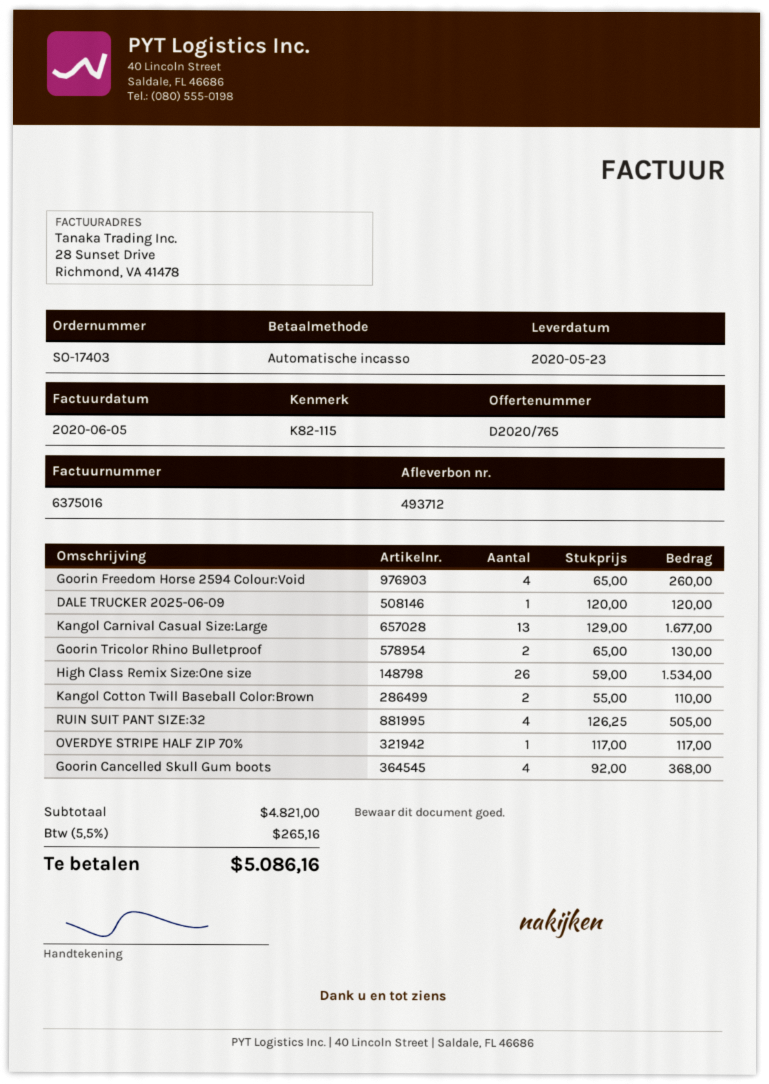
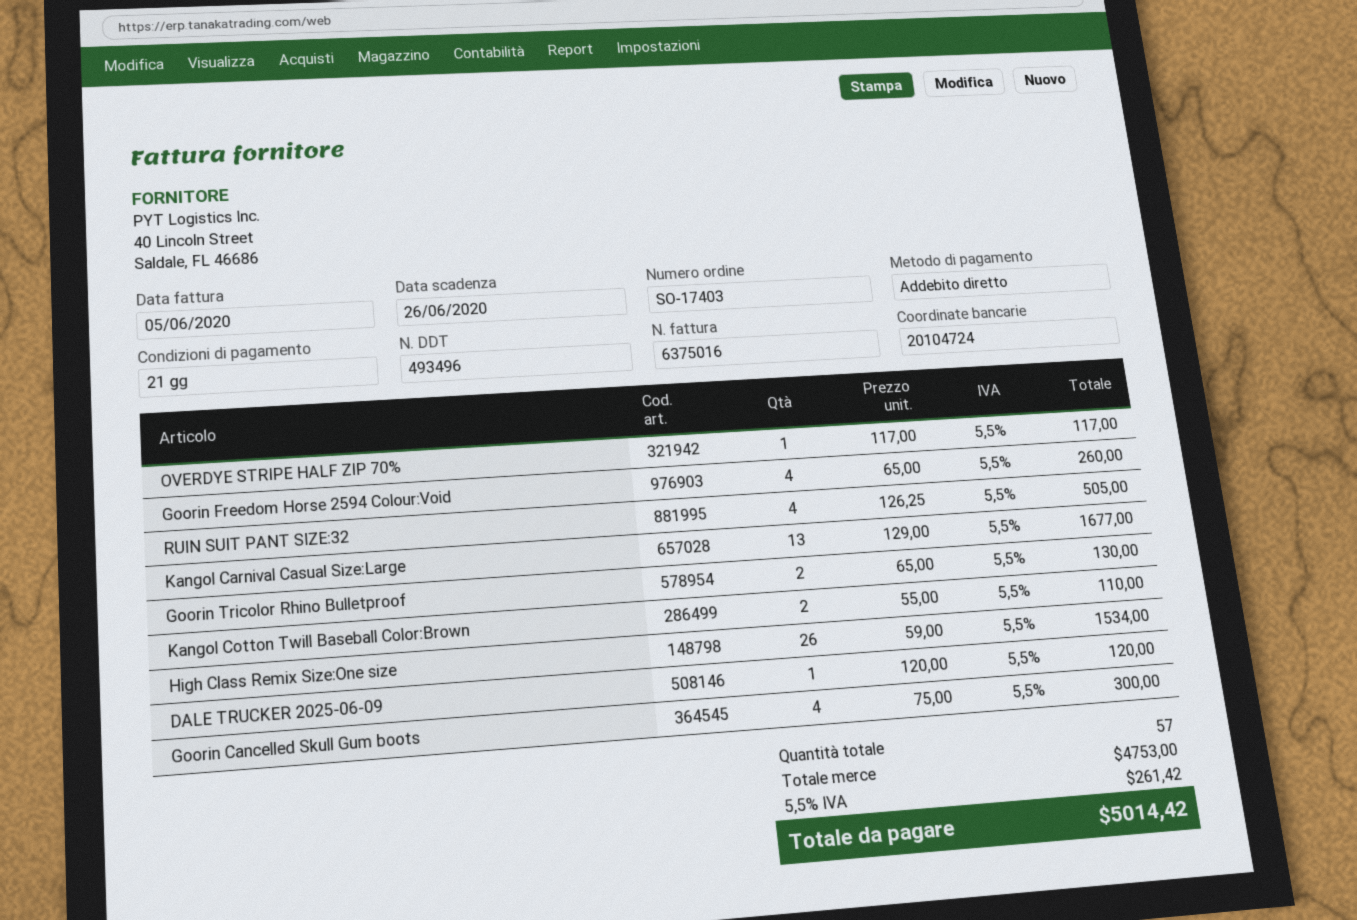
delivery note number: 493712 -> 493496
Goorin Cancelled Skull Gum boots: 4 x 92.00 = 368.00 -> 4 x 75.00 = 300.00
subtotal: 4821.00 -> 4753.00
tax: 5.5% = 265.16 -> 5.5% = 261.42
total: 5086.16 -> 5014.42

